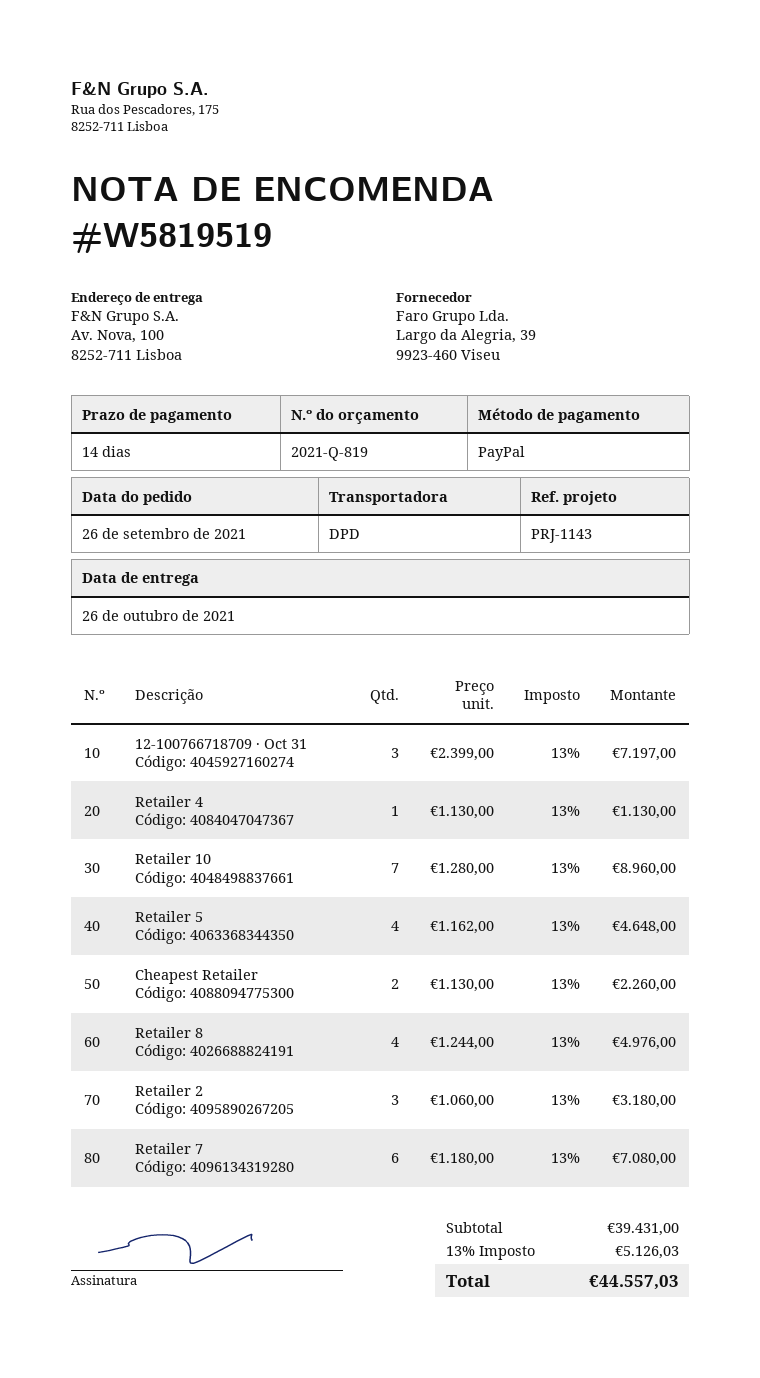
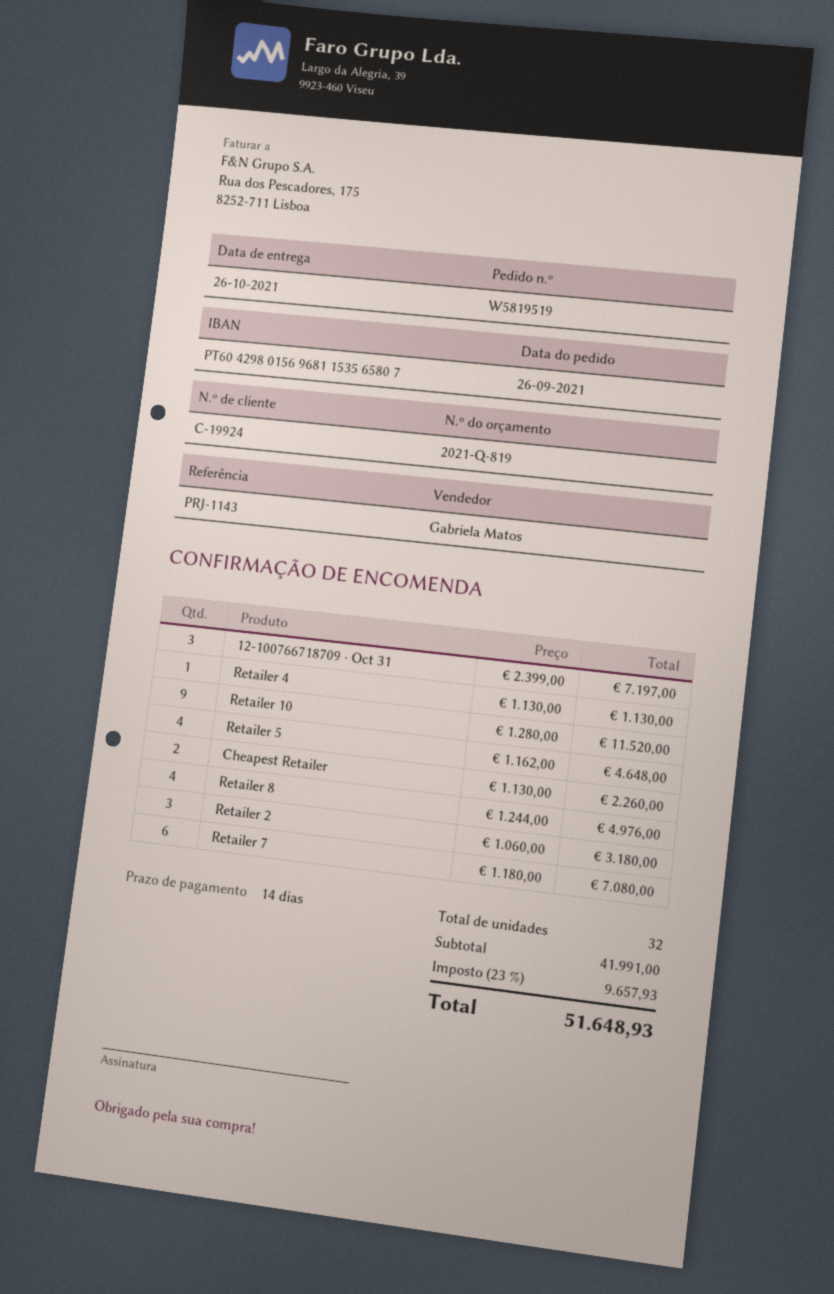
Retailer 10: 7 x 1280.00 = 8960.00 -> 9 x 1280.00 = 11520.00
subtotal: 39431.00 -> 41991.00
tax: 13% = 5126.03 -> 23% = 9657.93
total: 44557.03 -> 51648.93

